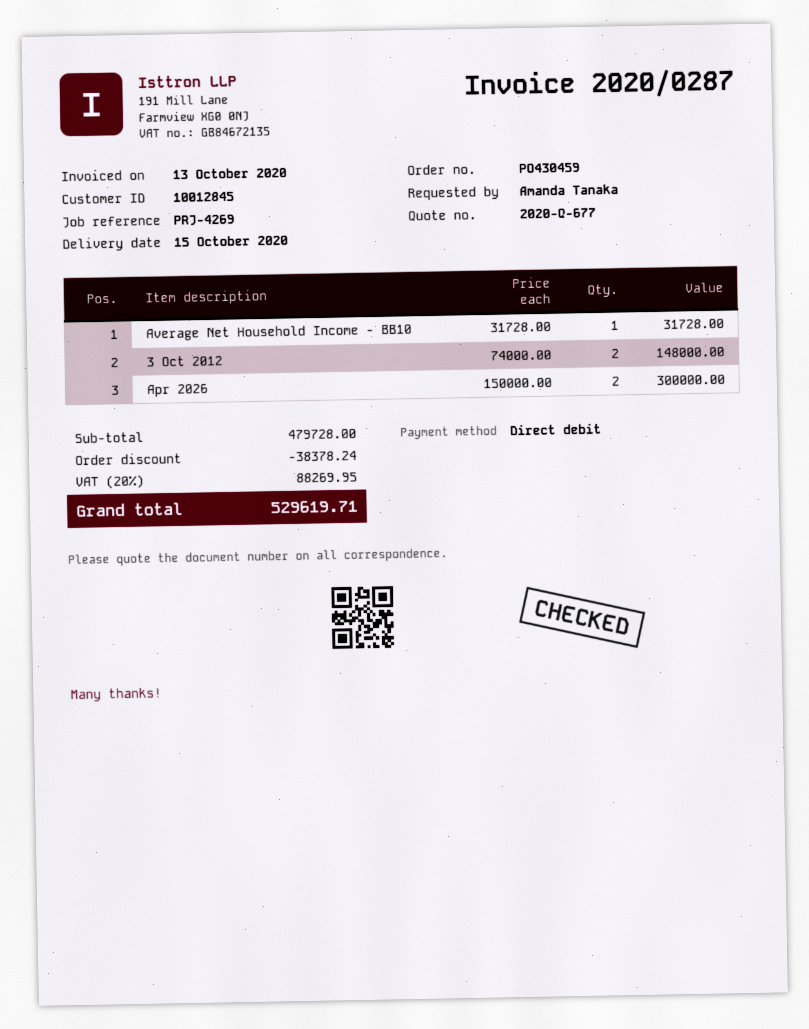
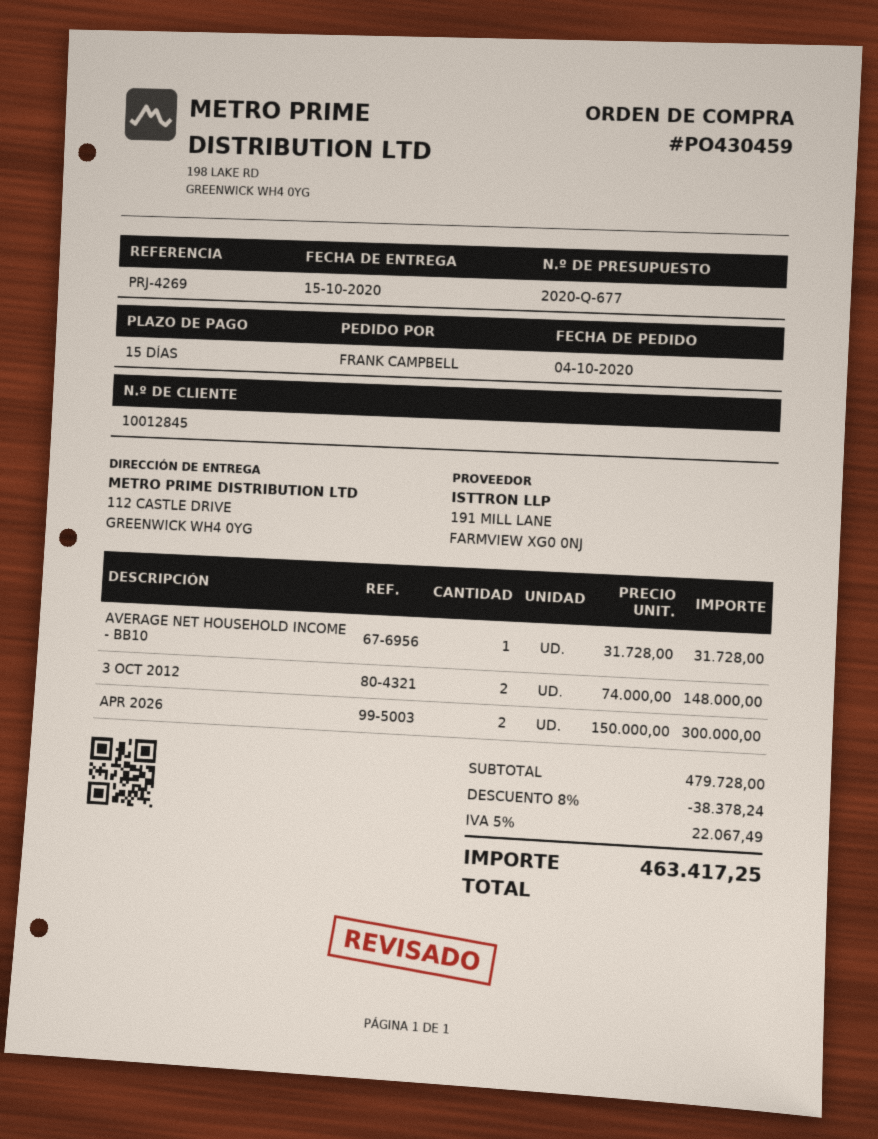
ordered by: Amanda Tanaka -> FRANK CAMPBELL
tax: 20% = 88269.95 -> 5% = 22067.49
total: 529619.71 -> 463417.25

